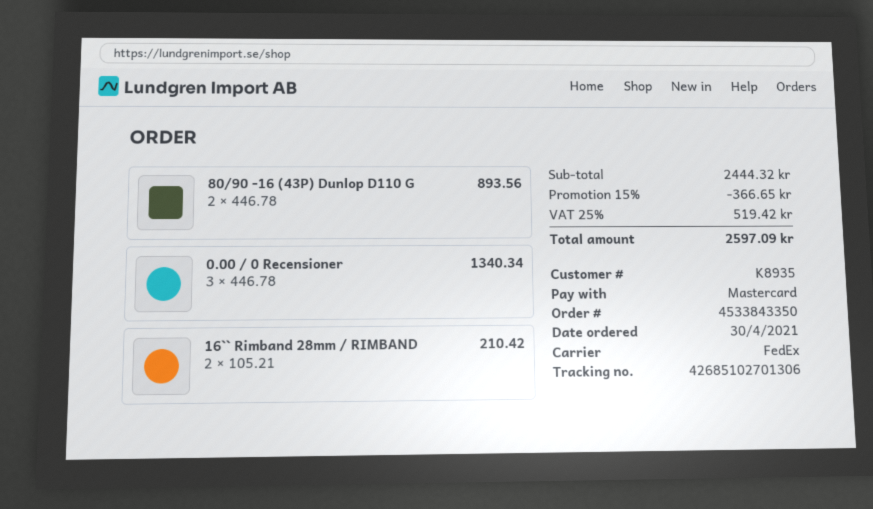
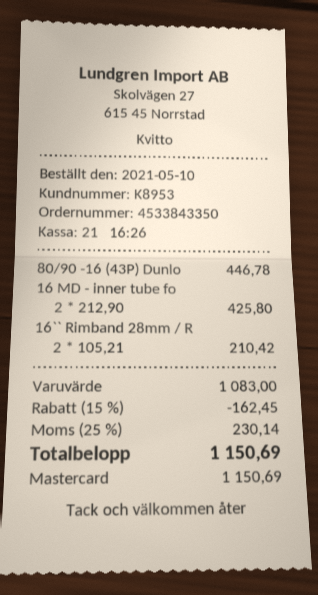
order date: 2021-04-30 -> 2021-05-10
customer number: K8935 -> K8953
80/90 -16 (43P) Dunlop D110 G: 2 x 446.78 = 893.56 -> 1 x 446.78 = 446.78
0.00 / 0 Recensioner: 3 x 446.78 = 1340.34 -> none
16 MD - inner tube fo: none -> 2 x 212.90 = 425.80
subtotal: 2444.32 -> 1083.00
discount: 15% = 366.65 -> 15% = 162.45
tax: 25% = 519.42 -> 25% = 230.14
total: 2597.09 -> 1150.69

